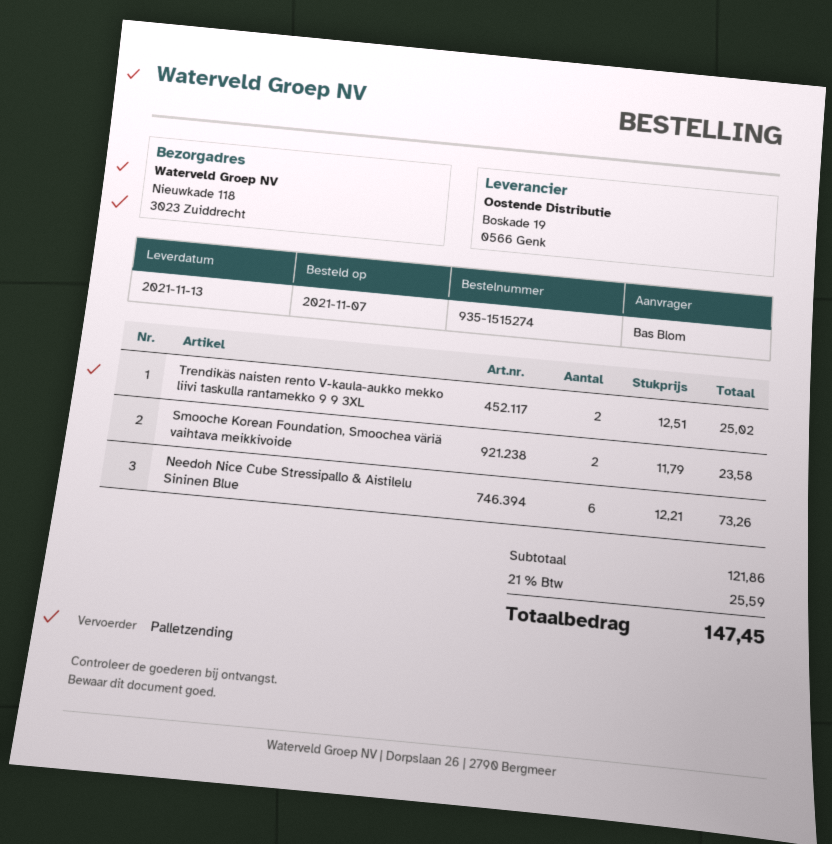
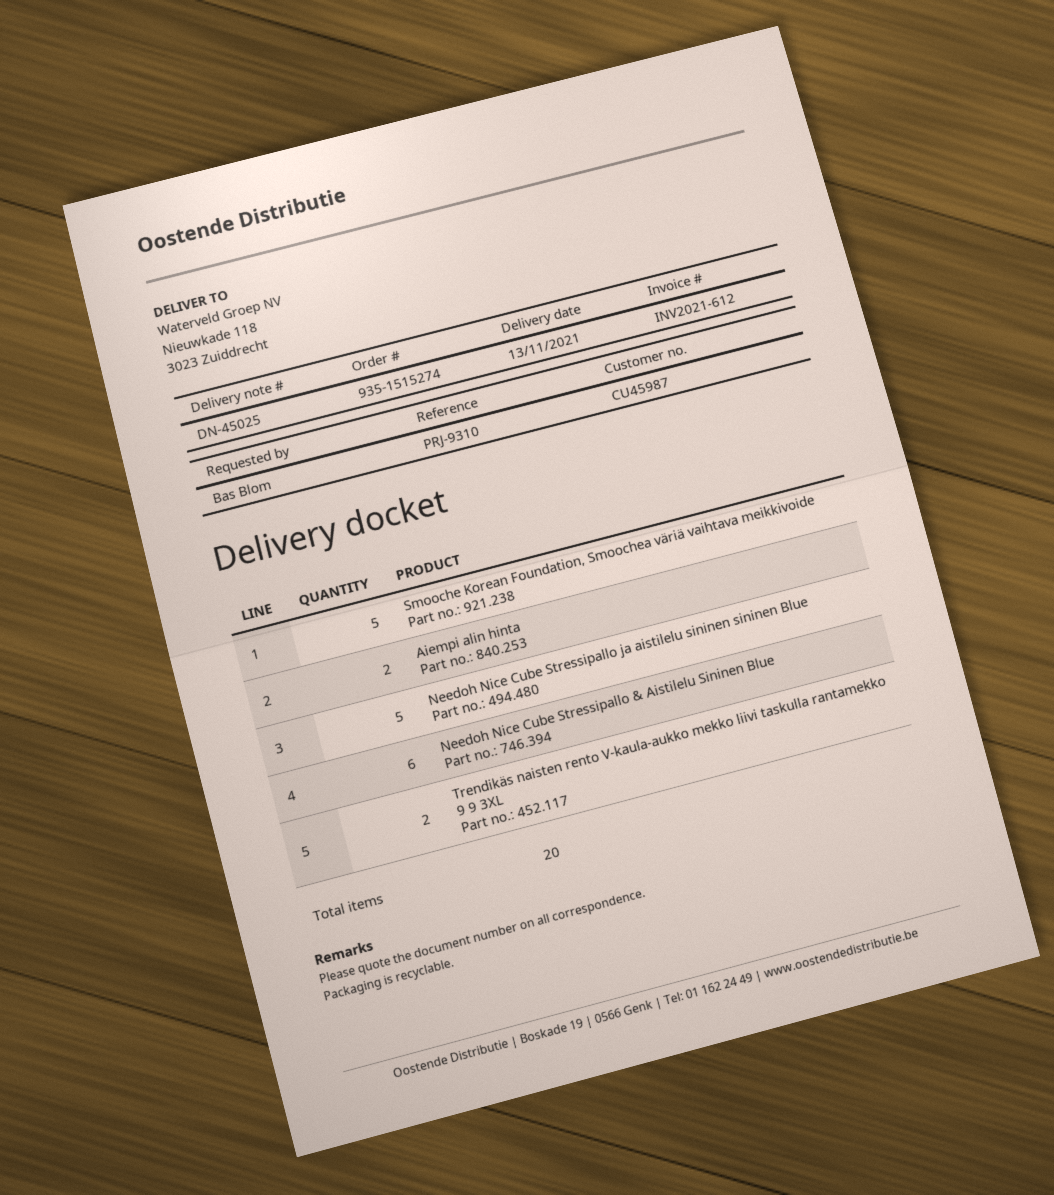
Smooche Korean Foundation, Smoochea väriä vaihtava meikkivoide: 2 -> 5
Aiempi alin hinta: none -> 2
Needoh Nice Cube Stressipallo ja aistilelu sininen sininen Blue: none -> 5

